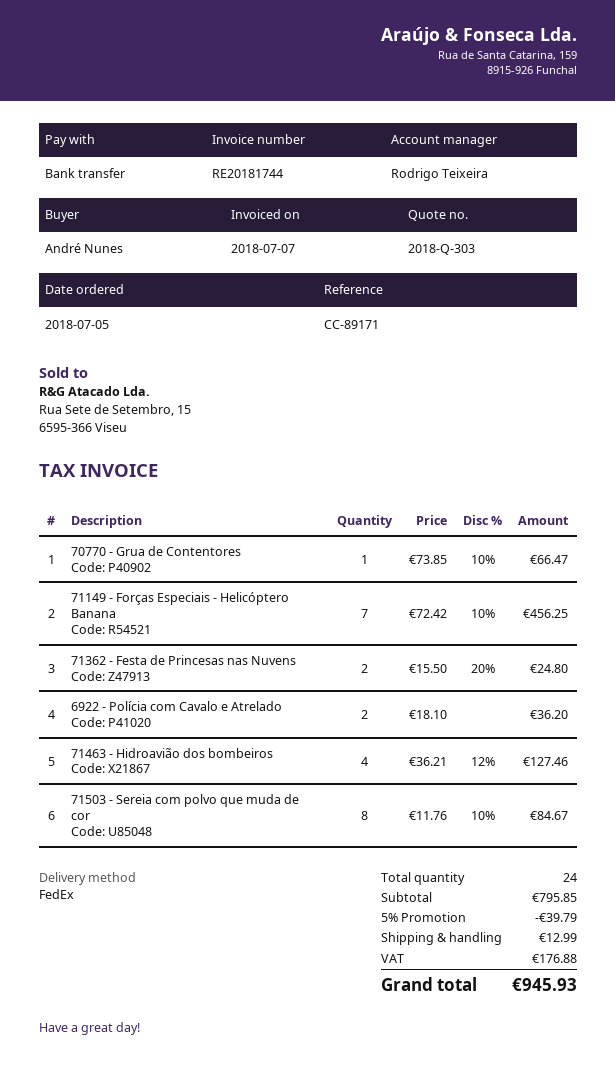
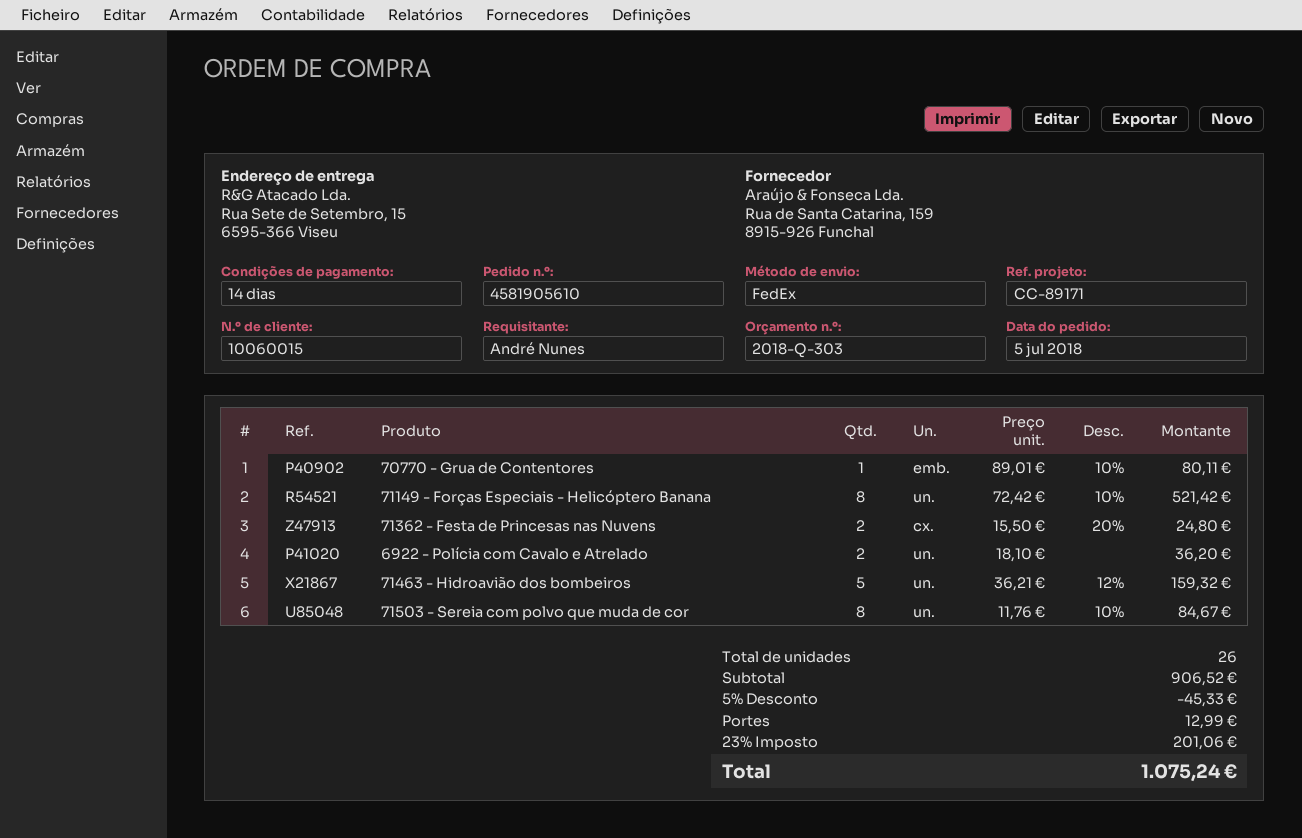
70770 - Grua de Contentores: 1 x 73.85 - 10% = 66.47 -> 1 x 89.01 - 10% = 80.11
71149 - Forças Especiais - Helicóptero Banana: 7 x 72.42 - 10% = 456.25 -> 8 x 72.42 - 10% = 521.42
71463 - Hidroavião dos bombeiros: 4 x 36.21 - 12% = 127.46 -> 5 x 36.21 - 12% = 159.32
total quantity: 24 -> 26
subtotal: 795.85 -> 906.52
discount: 5% = 39.79 -> 5% = 45.33
tax: 176.88 -> 201.06
total: 945.93 -> 1075.24

